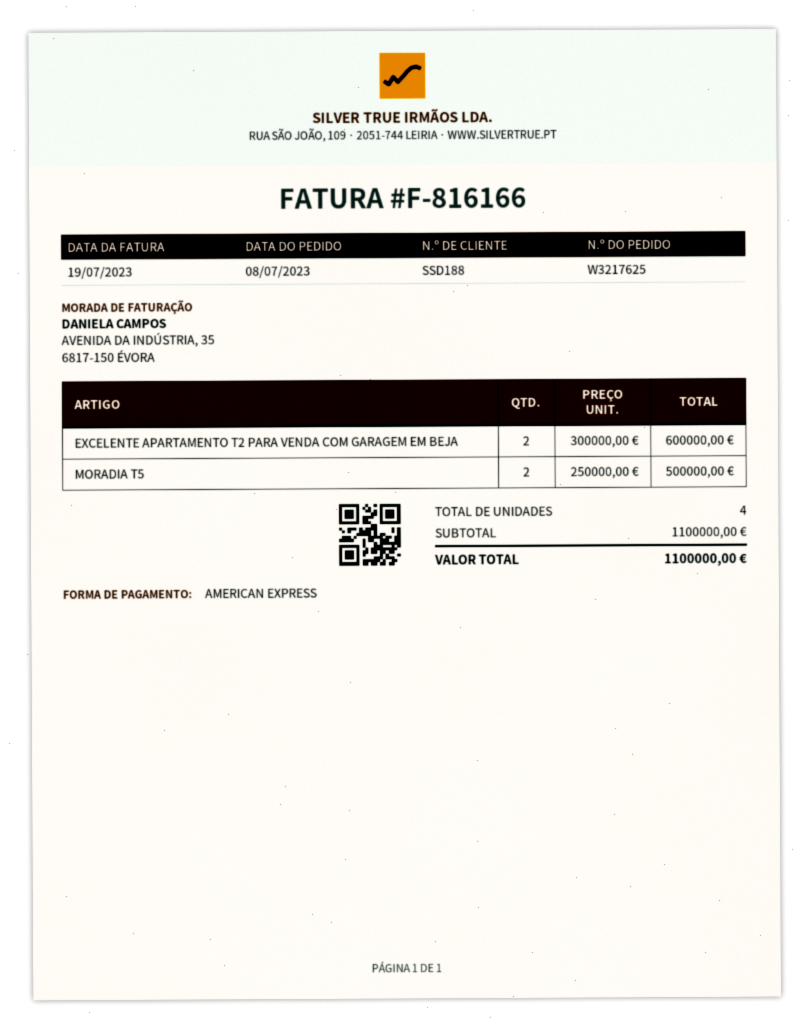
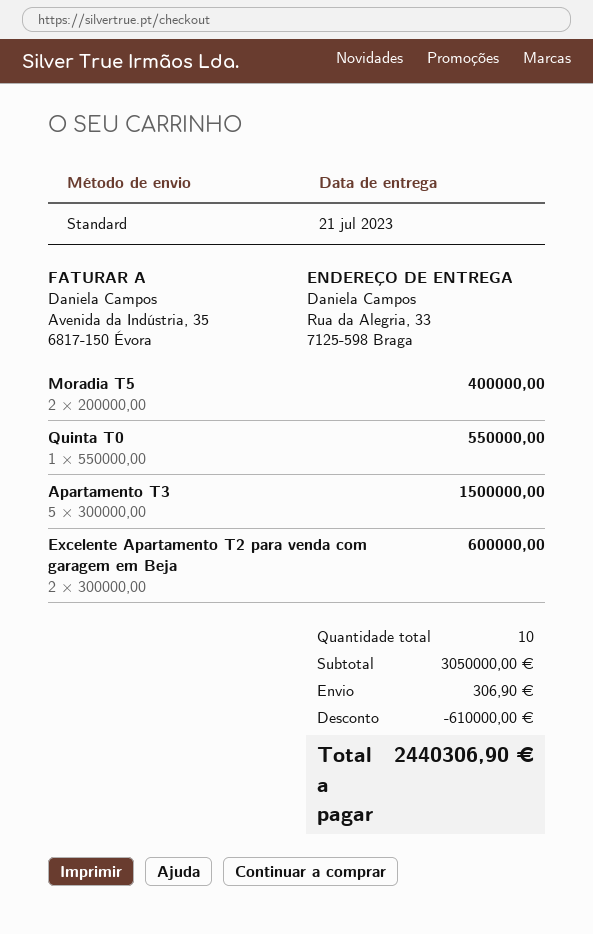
MORADIA T5: 2 x 250000.00 = 500000.00 -> 2 x 200000.00 = 400000.00
Quinta T0: none -> 1 x 550000.00 = 550000.00
Apartamento T3: none -> 5 x 300000.00 = 1500000.00
total quantity: 4 -> 10
subtotal: 1100000.00 -> 3050000.00
discount: none -> 610000.00
shipping: none -> 306.90
total: 1100000.00 -> 2440306.90

